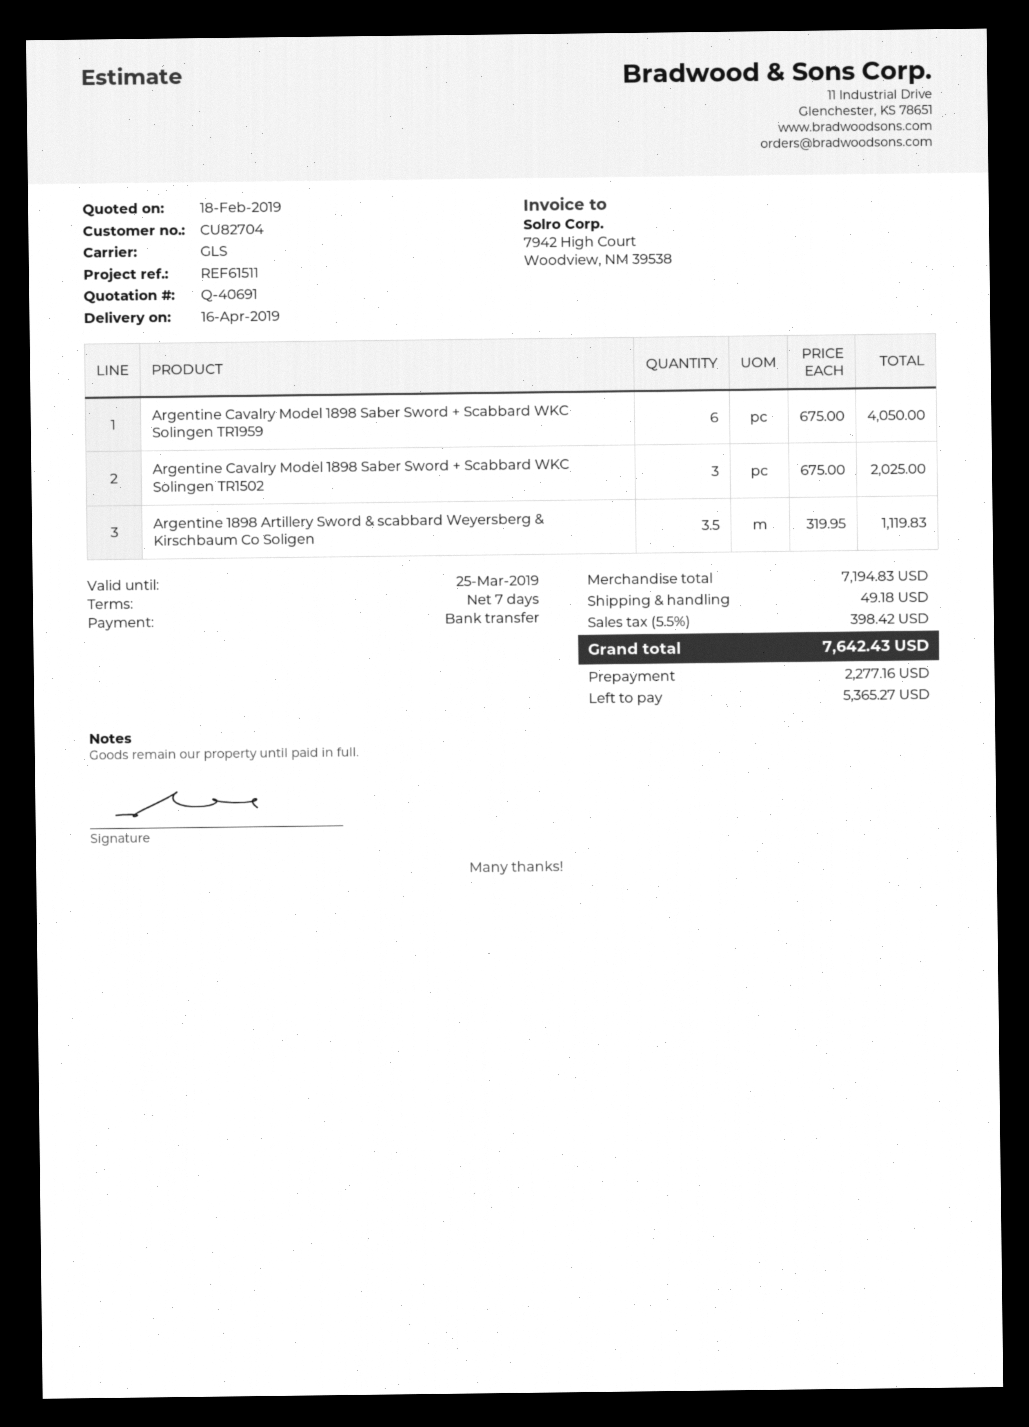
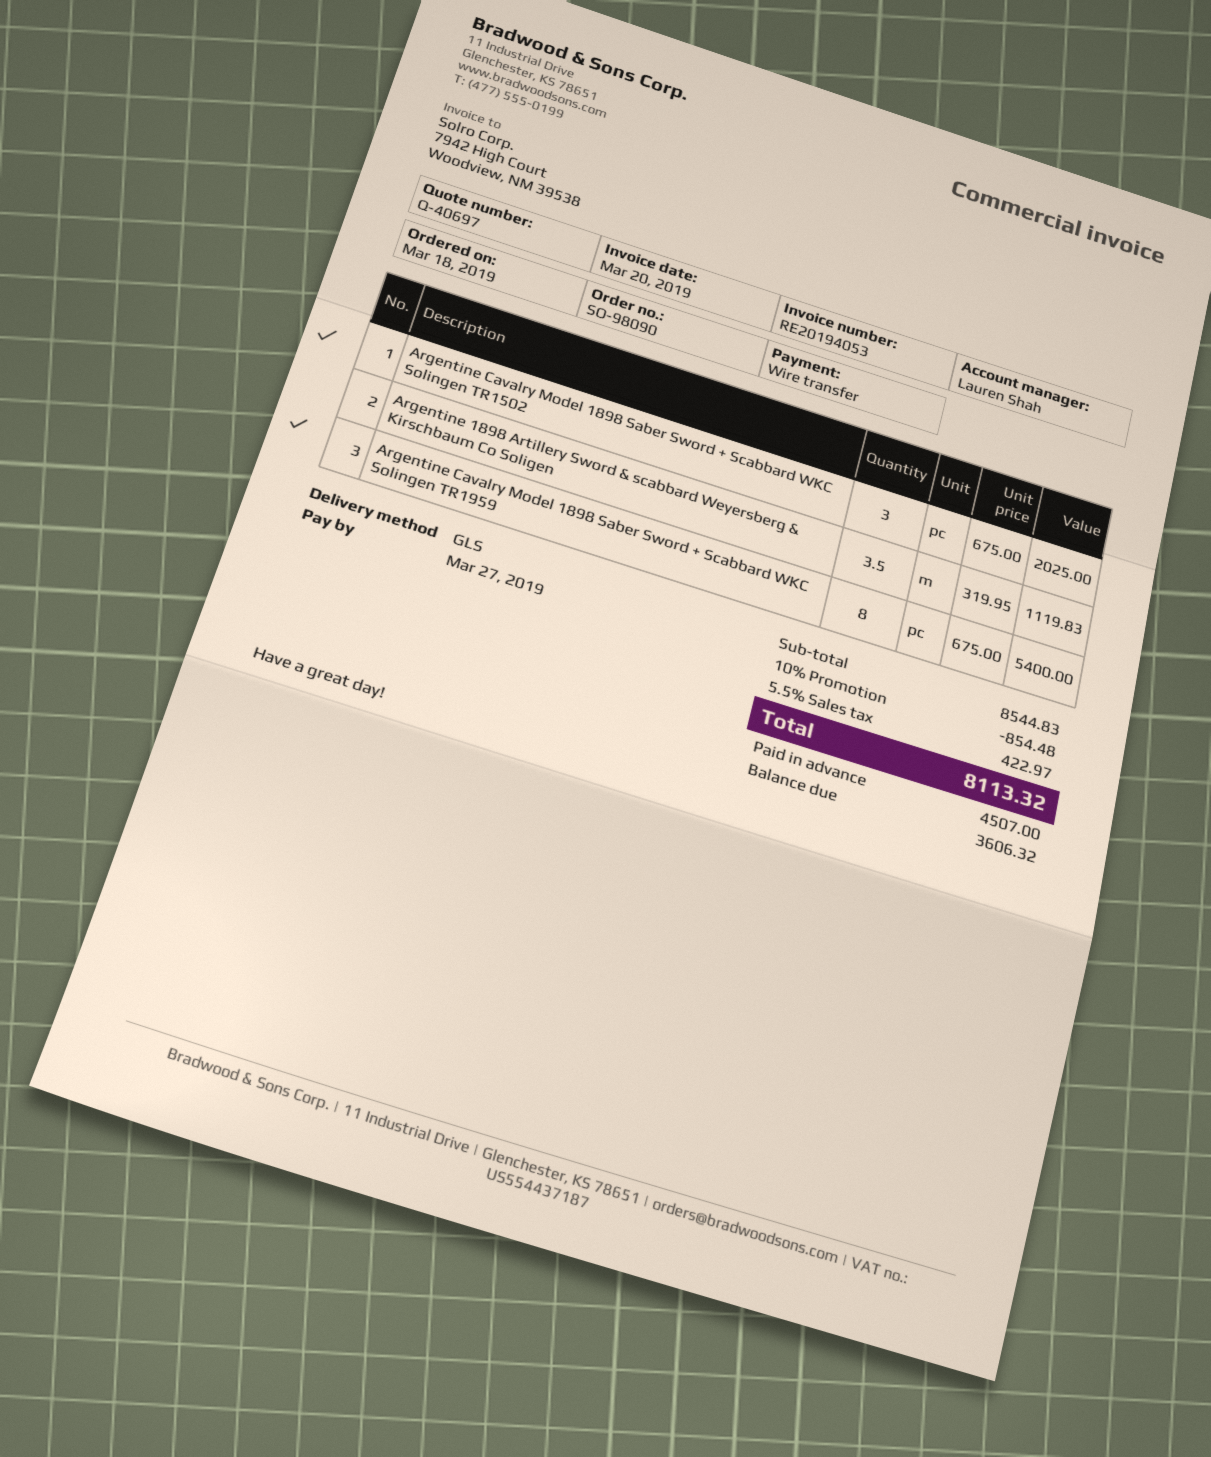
quote number: Q-40691 -> Q-40697
Argentine Cavalry Model 1898 Saber Sword + Scabbard WKC Solingen TR1959: 6 x 675.00 = 4050.00 -> 8 x 675.00 = 5400.00
subtotal: 7194.83 -> 8544.83
discount: none -> 10% = 854.48
shipping: 49.18 -> none
tax: 5.5% = 398.42 -> 5.5% = 422.97
total: 7642.43 -> 8113.32
deposit: 2277.16 -> 4507.00
balance: 5365.27 -> 3606.32

